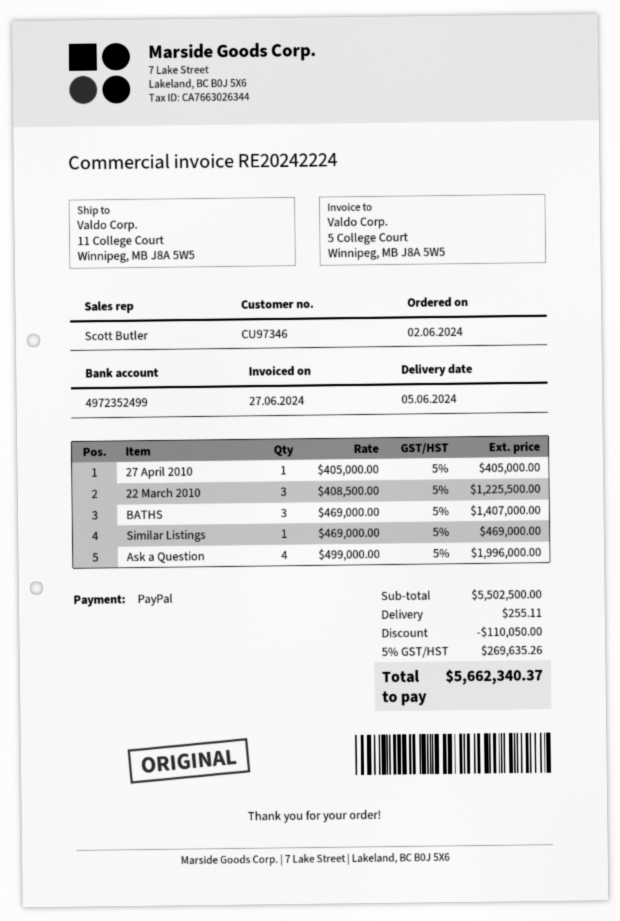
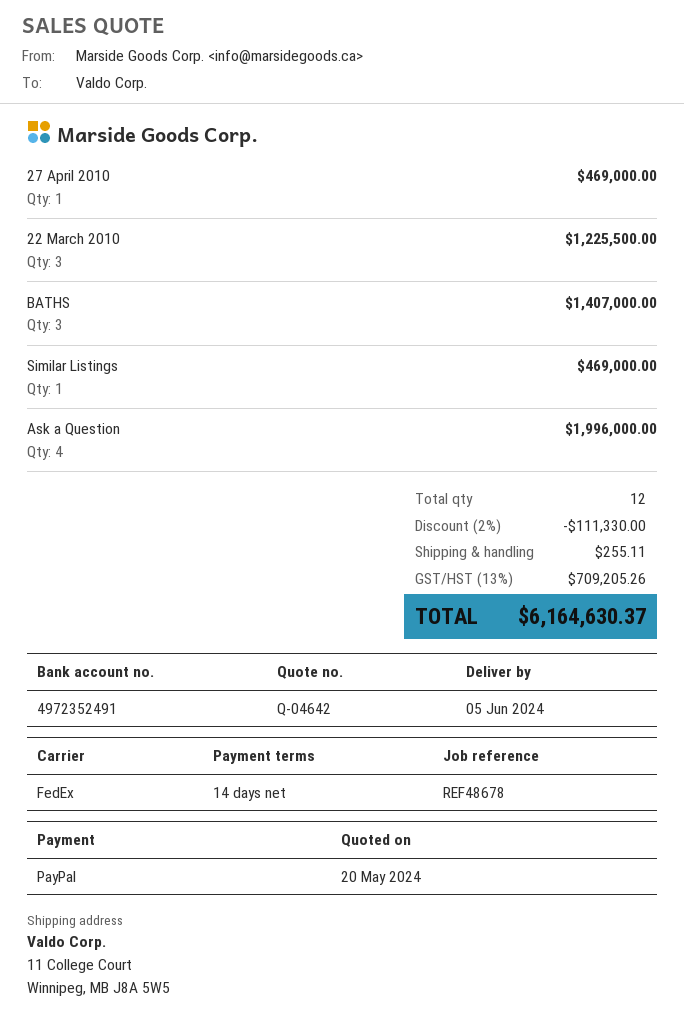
bank account: 4972352499 -> 4972352491
27 April 2010: 1 for 405000.00 -> 1 for 469000.00
discount: 110050.00 -> 111330.00
tax: 5% = 269635.26 -> 13% = 709205.26
total: 5662340.37 -> 6164630.37

